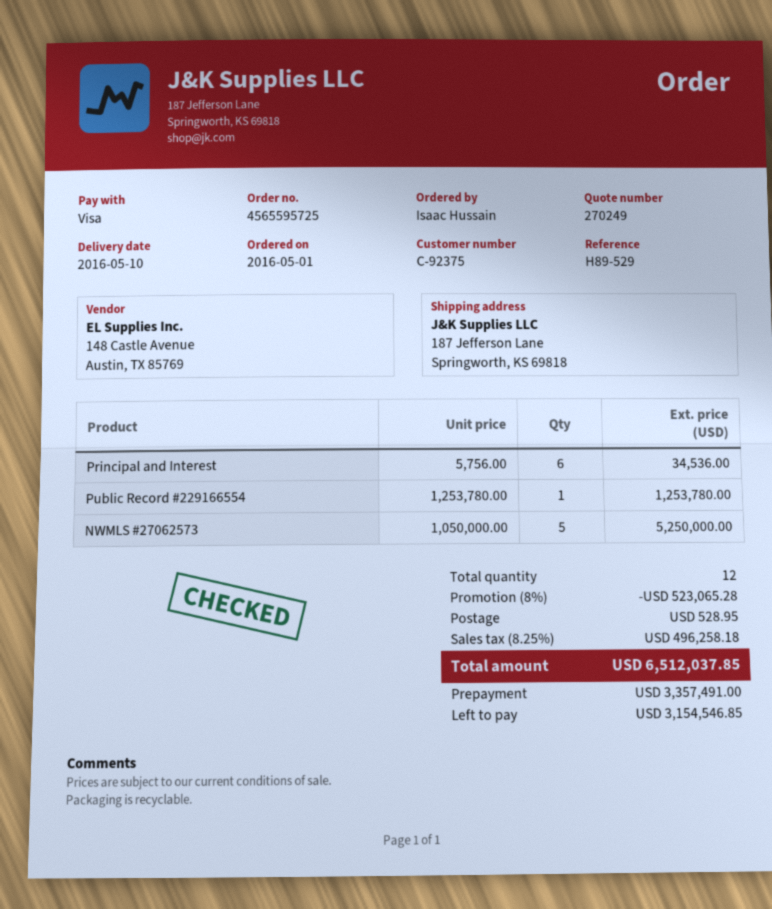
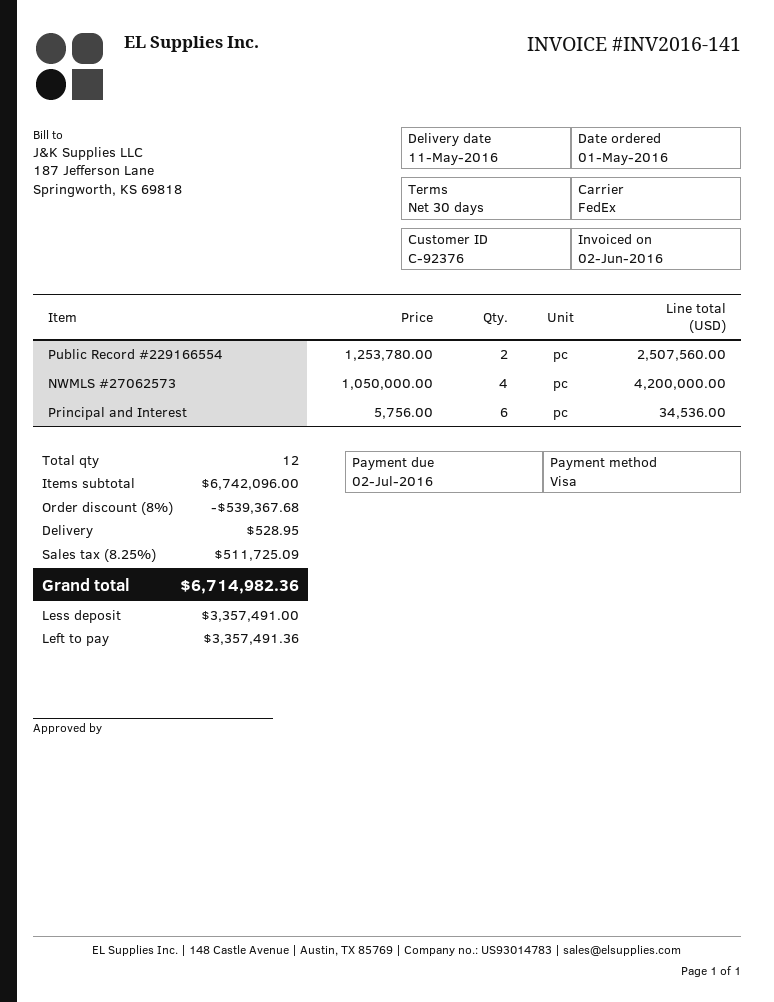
delivery date: 2016-05-10 -> 2016-05-11
customer number: C-92375 -> C-92376
Public Record #229166554: 1 x 1253780.00 = 1253780.00 -> 2 x 1253780.00 = 2507560.00
NWMLS #27062573: 5 x 1050000.00 = 5250000.00 -> 4 x 1050000.00 = 4200000.00
discount: 8% = 523065.28 -> 8% = 539367.68
tax: 8.25% = 496258.18 -> 8.25% = 511725.09
total: 6512037.85 -> 6714982.36
balance: 3154546.85 -> 3357491.36

